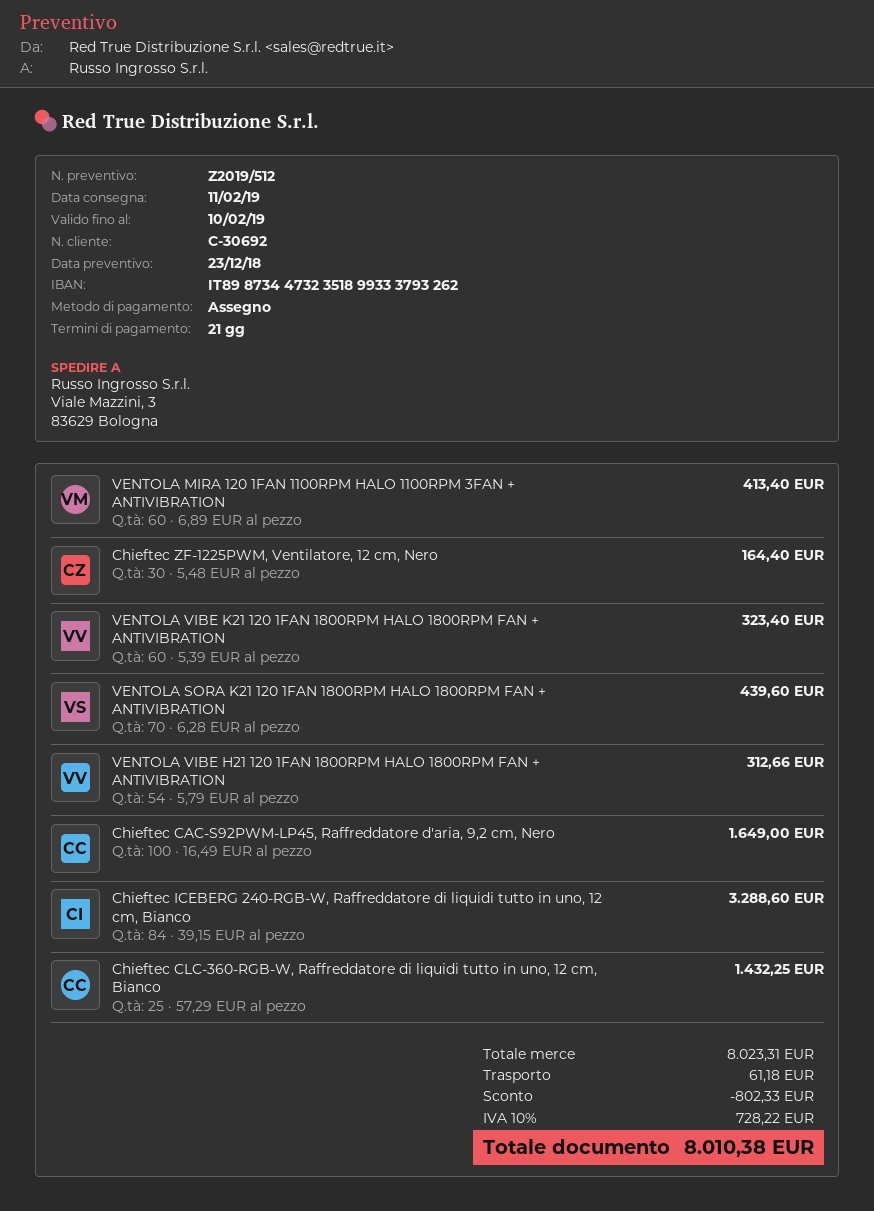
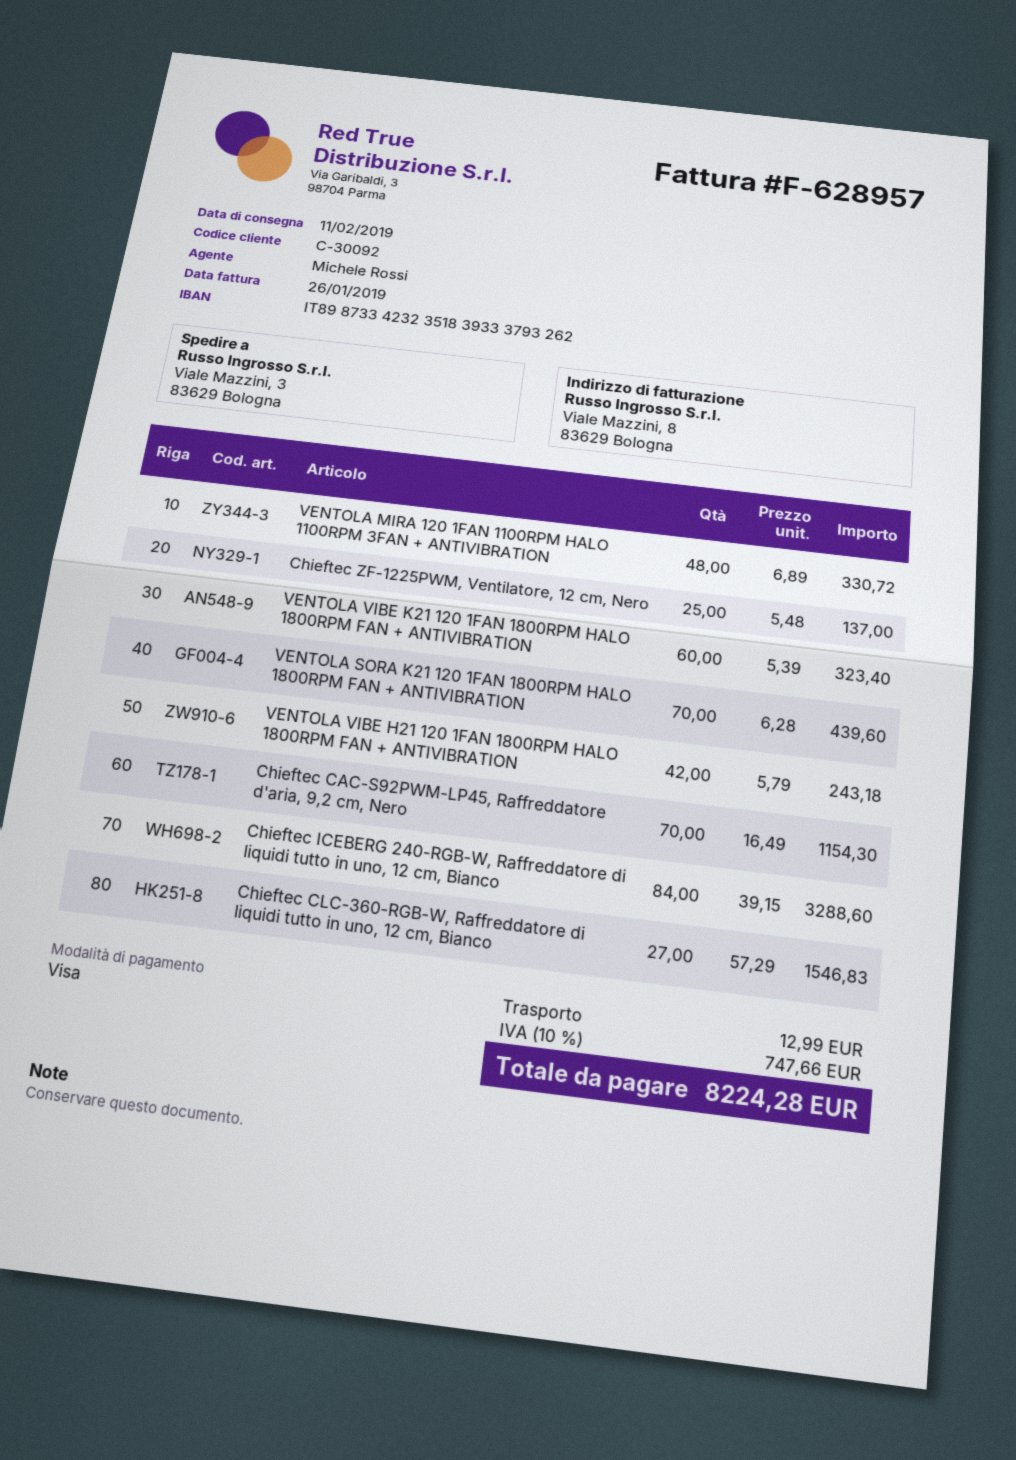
customer number: C-30692 -> C-30092
payment method: cheque -> Visa
bank account: IT8987344732351899333793262 -> IT8987334232351839333793262
VENTOLA MIRA 120 1FAN 1100RPM HALO 1100RPM 3FAN + ANTIVIBRATION: 60 x 6.89 = 413.40 -> 48 x 6.89 = 330.72
Chieftec ZF-1225PWM, Ventilatore, 12 cm, Nero: 30 x 5.48 = 164.40 -> 25 x 5.48 = 137.00
VENTOLA VIBE H21 120 1FAN 1800RPM HALO 1800RPM FAN + ANTIVIBRATION: 54 x 5.79 = 312.66 -> 42 x 5.79 = 243.18
Chieftec CAC-S92PWM-LP45, Raffreddatore d'aria, 9,2 cm, Nero: 100 x 16.49 = 1649.00 -> 70 x 16.49 = 1154.30
Chieftec CLC-360-RGB-W, Raffreddatore di liquidi tutto in uno, 12 cm, Bianco: 25 x 57.29 = 1432.25 -> 27 x 57.29 = 1546.83
discount: 802.33 -> none
shipping: 61.18 -> 12.99
tax: 10% = 728.22 -> 10% = 747.66
total: 8010.38 -> 8224.28

